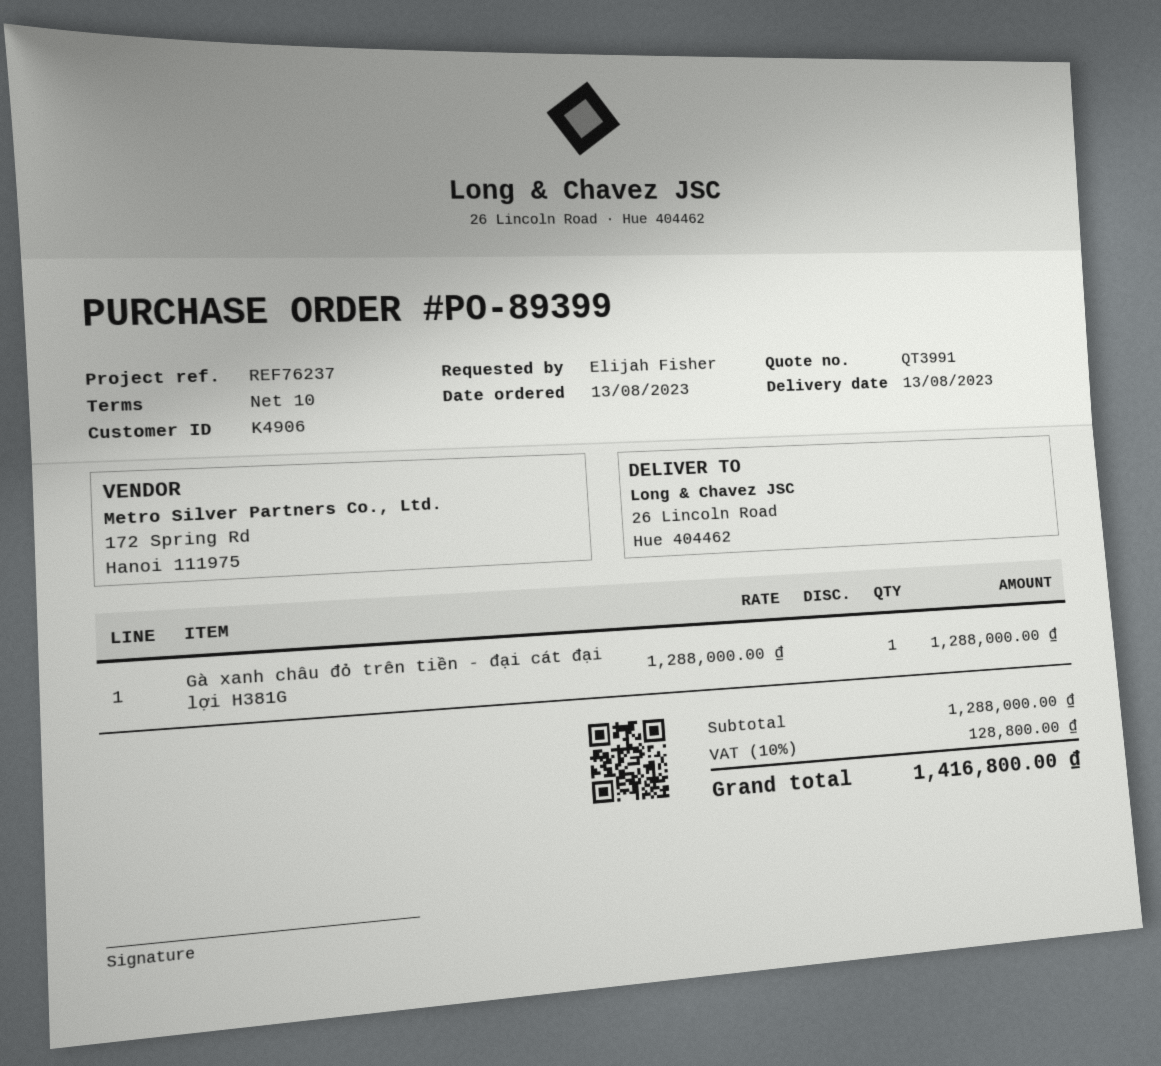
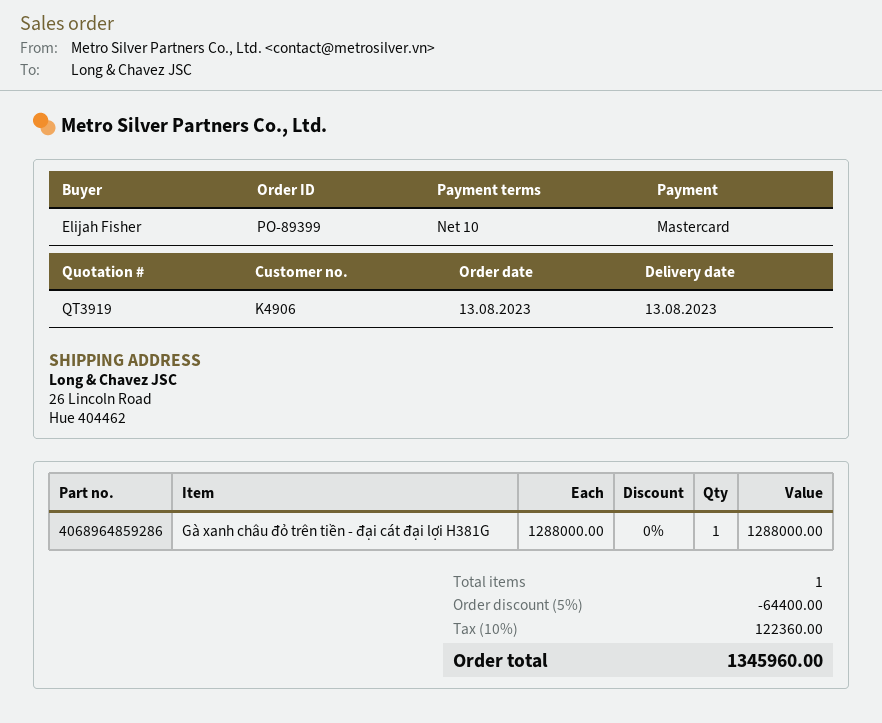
quote number: QT3991 -> QT3919
discount: none -> 5% = 64400.00
tax: 10% = 128800.00 -> 10% = 122360.00
total: 1416800.00 -> 1345960.00

